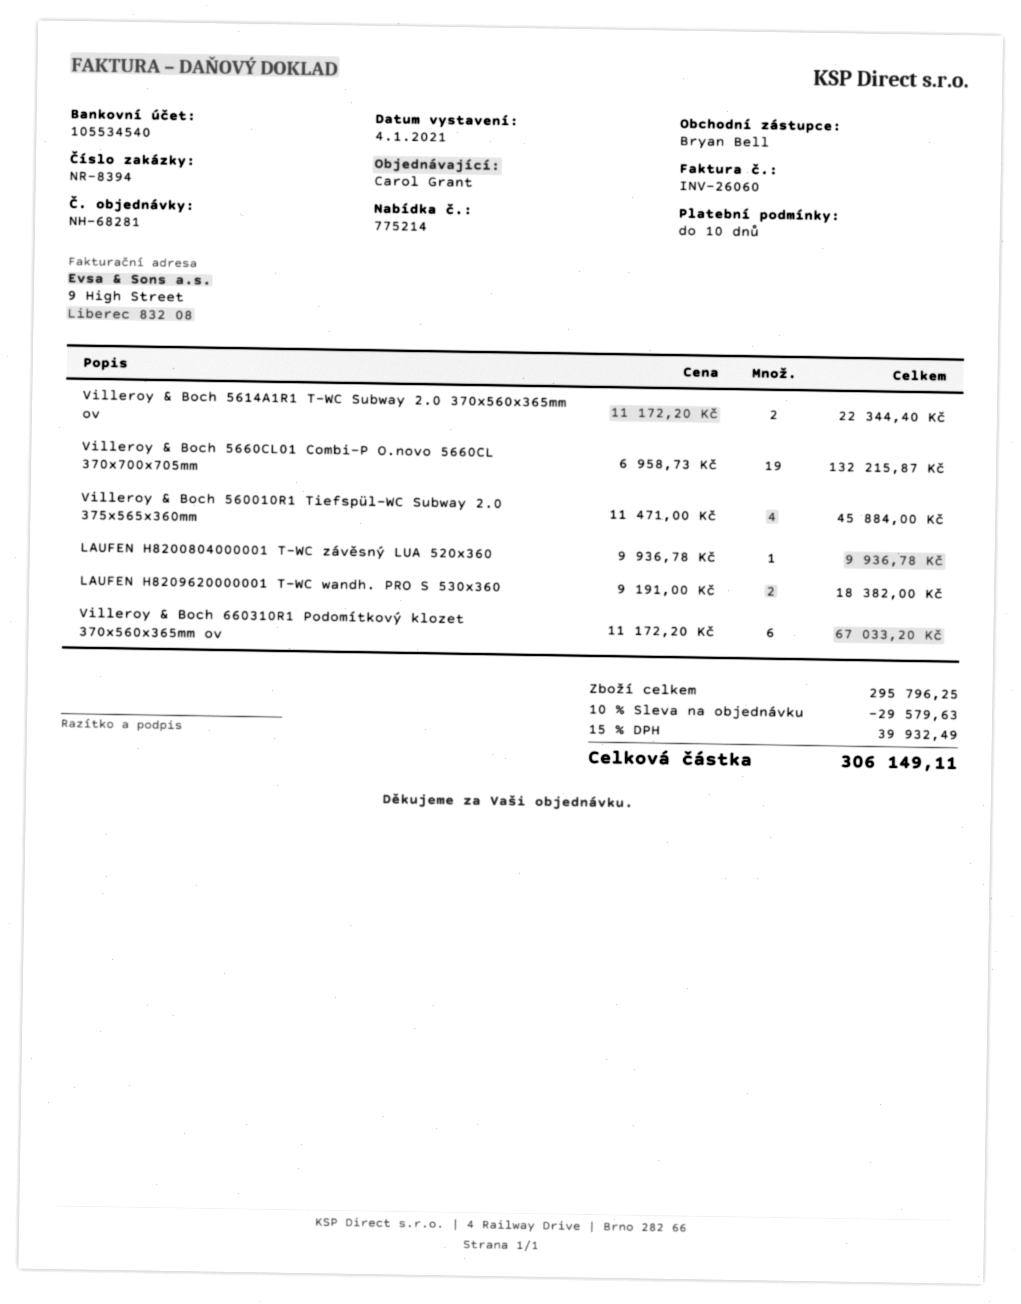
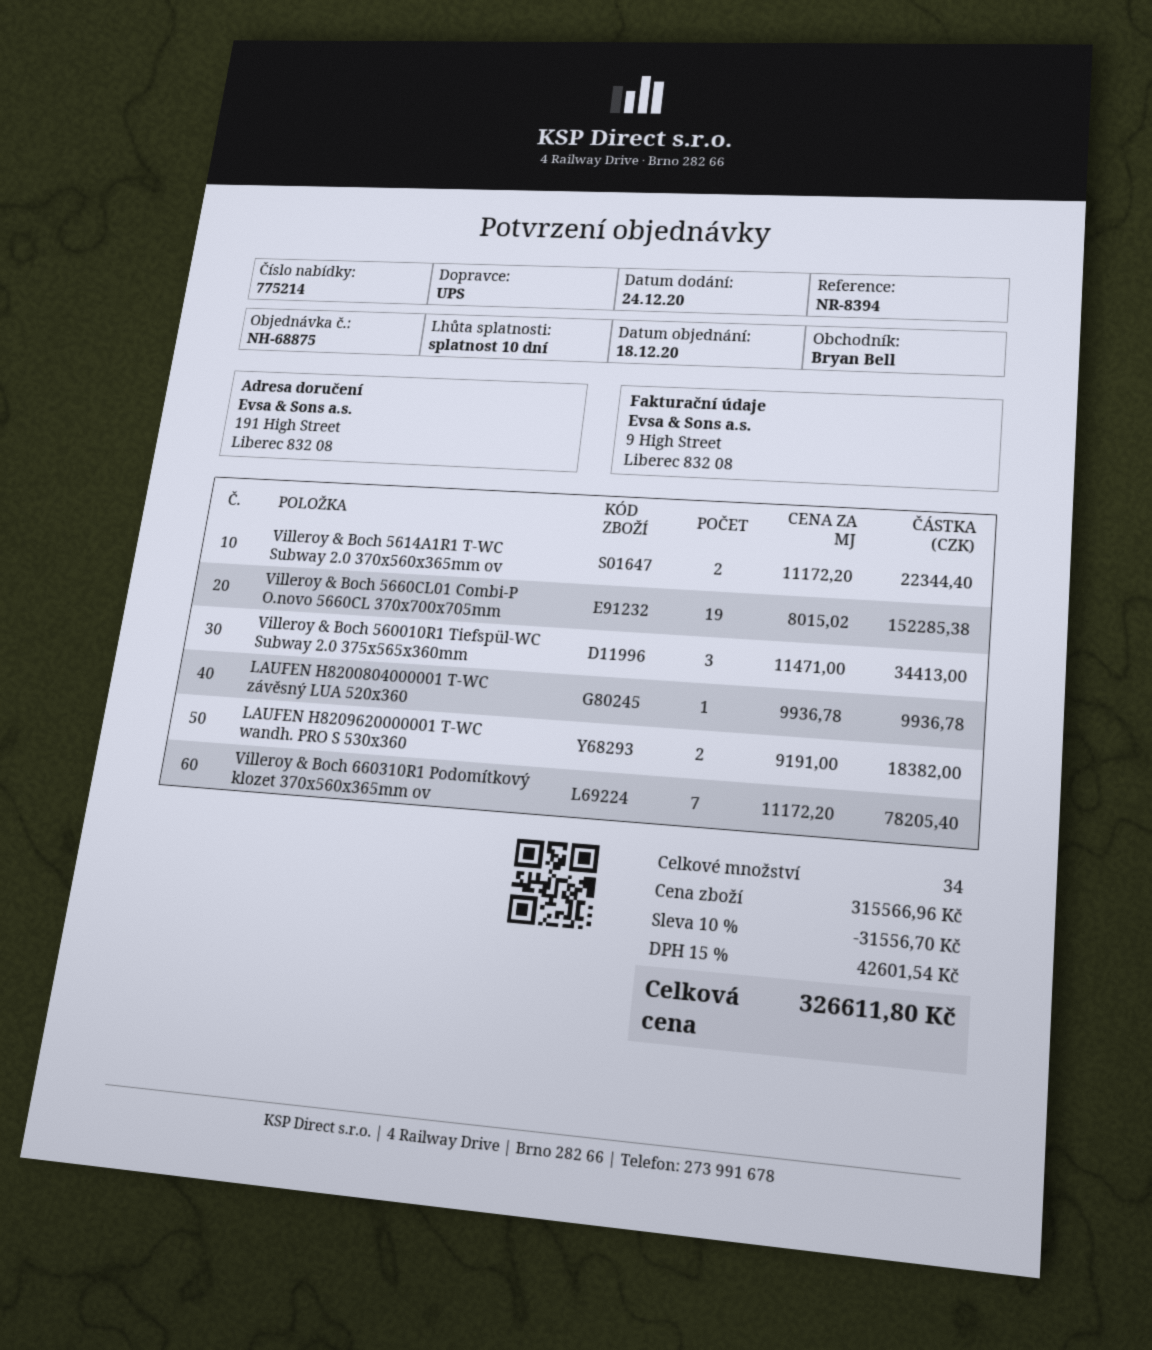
order number: NH-68281 -> NH-68875
Villeroy & Boch 5660CL01 Combi-P O.novo 5660CL 370x700x705mm: 19 x 6958.73 = 132215.87 -> 19 x 8015.02 = 152285.38
Villeroy & Boch 560010R1 Tiefspül-WC Subway 2.0 375x565x360mm: 4 x 11471.00 = 45884.00 -> 3 x 11471.00 = 34413.00
Villeroy & Boch 660310R1 Podomítkový klozet 370x560x365mm ov: 6 x 11172.20 = 67033.20 -> 7 x 11172.20 = 78205.40
subtotal: 295796.25 -> 315566.96
discount: 10% = 29579.63 -> 10% = 31556.70
tax: 15% = 39932.49 -> 15% = 42601.54
total: 306149.11 -> 326611.80

